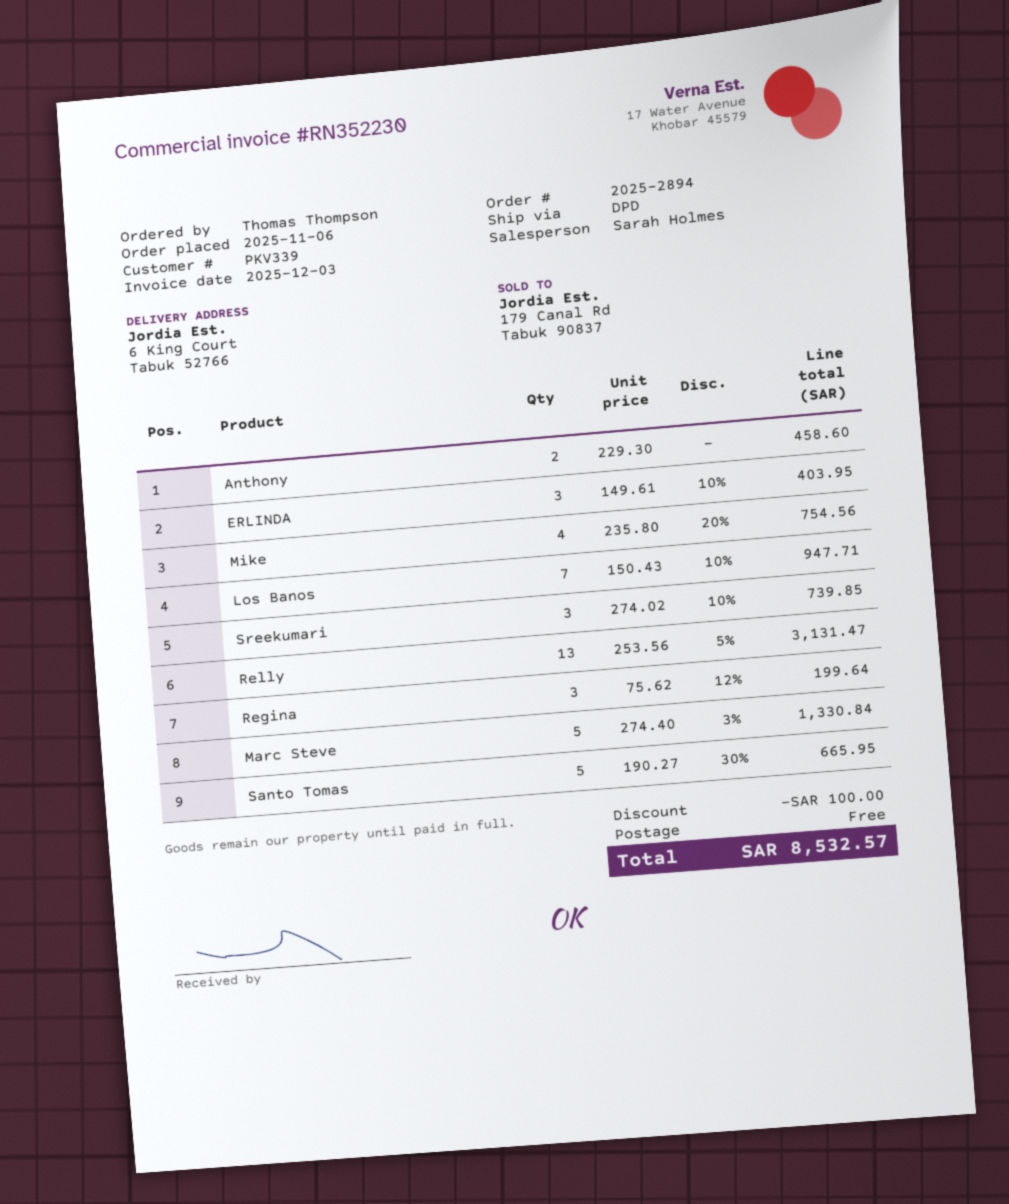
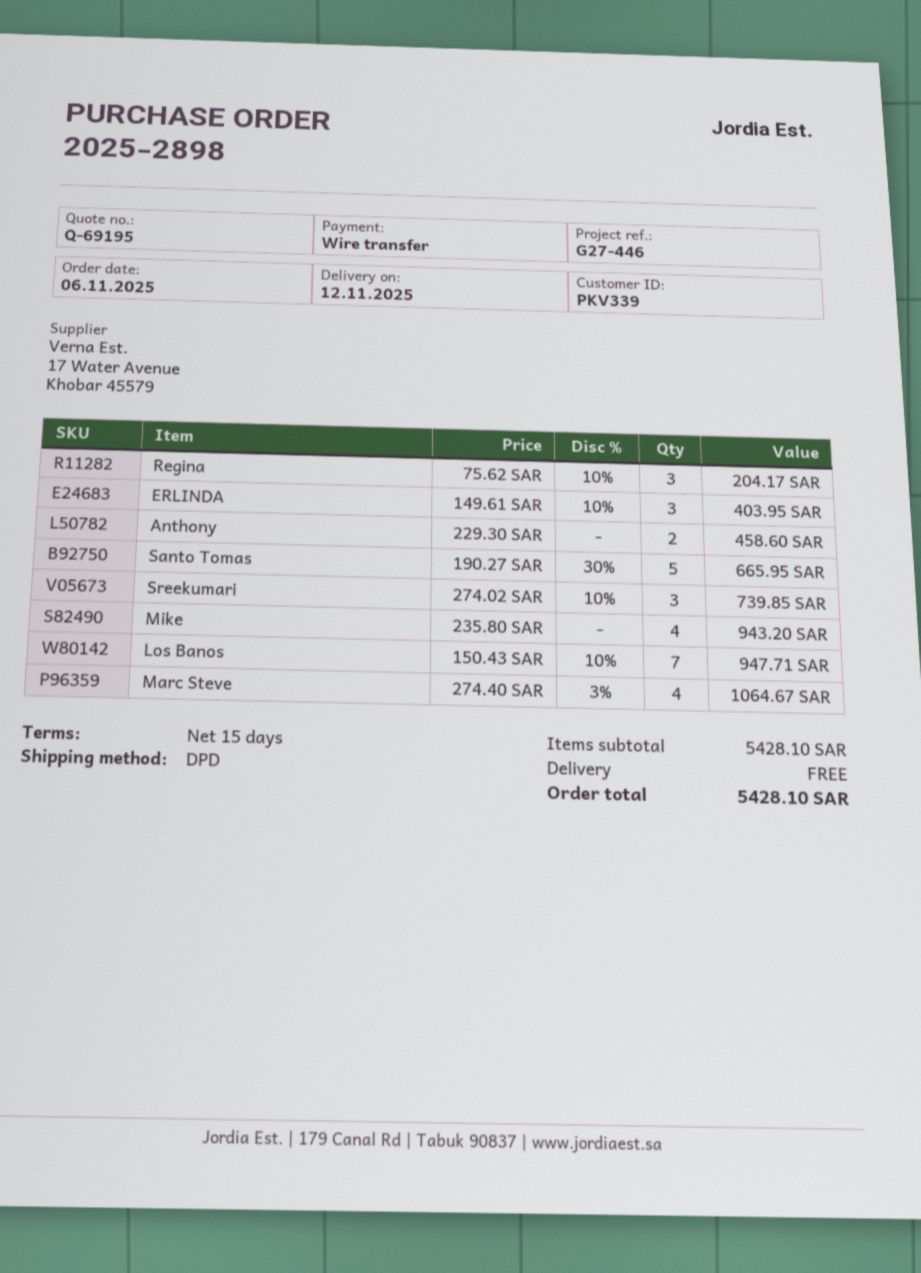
order number: 2025-2894 -> 2025-2898
Mike: 4 x 235.80 - 20% = 754.56 -> 4 x 235.80 = 943.20
Relly: 13 x 253.56 - 5% = 3131.47 -> none
Regina: 3 x 75.62 - 12% = 199.64 -> 3 x 75.62 - 10% = 204.17
Marc Steve: 5 x 274.40 - 3% = 1330.84 -> 4 x 274.40 - 3% = 1064.67
discount: 100.00 -> none
total: 8532.57 -> 5428.10

